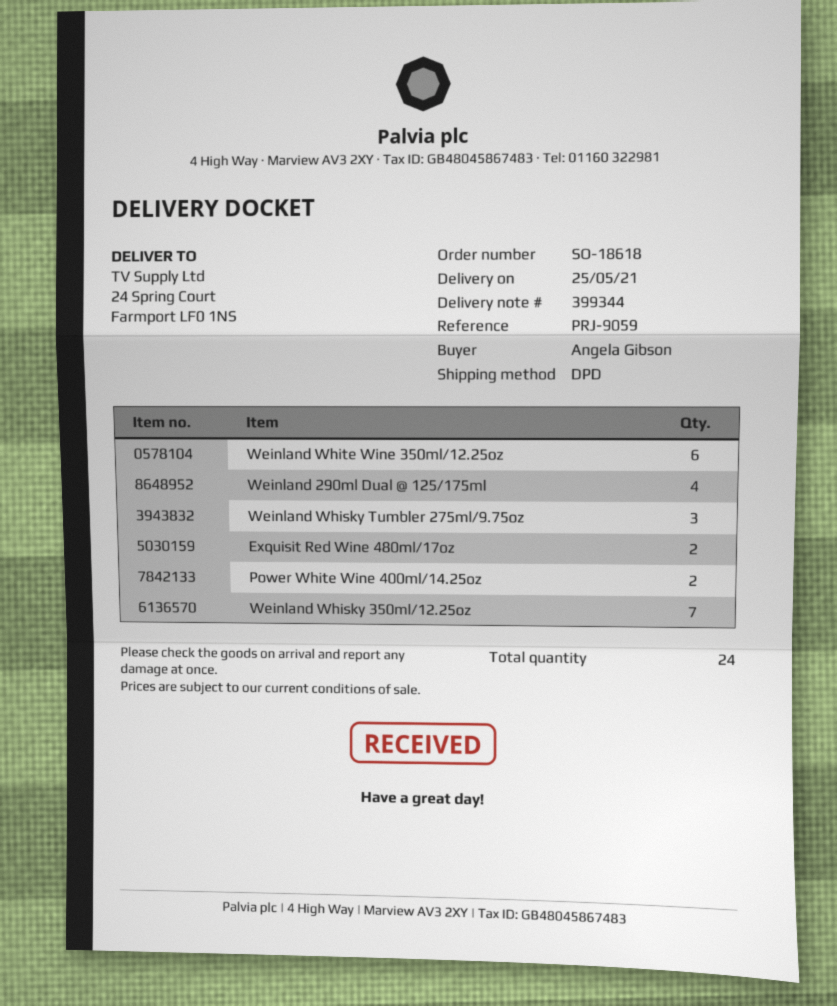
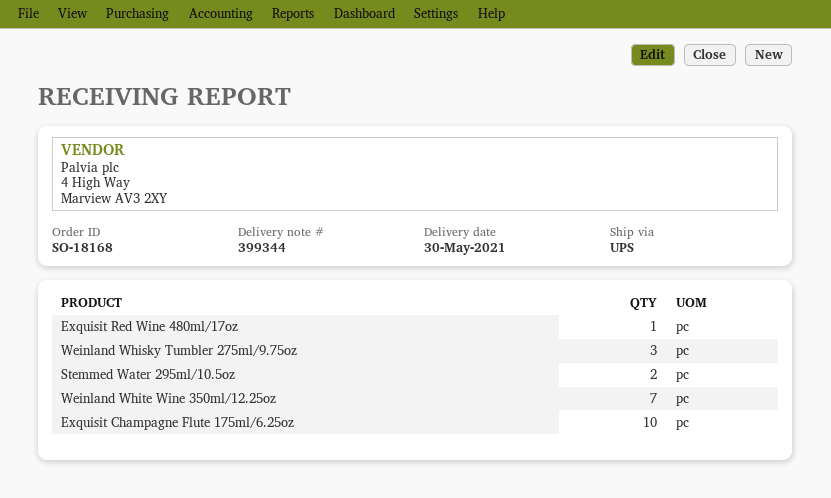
order number: SO-18618 -> SO-18168
delivery date: 2021-05-25 -> 2021-05-30
shipping method: DPD -> UPS
Weinland White Wine 350ml/12.25oz: 6 -> 7
Weinland 290ml Dual @ 125/175ml: 4 -> none
Exquisit Red Wine 480ml/17oz: 2 -> 1
Power White Wine 400ml/14.25oz: 2 -> none
Weinland Whisky 350ml/12.25oz: 7 -> none
Stemmed Water 295ml/10.5oz: none -> 2
Exquisit Champagne Flute 175ml/6.25oz: none -> 10

